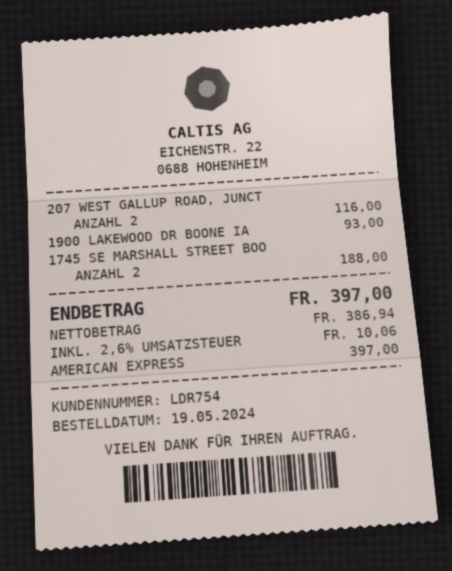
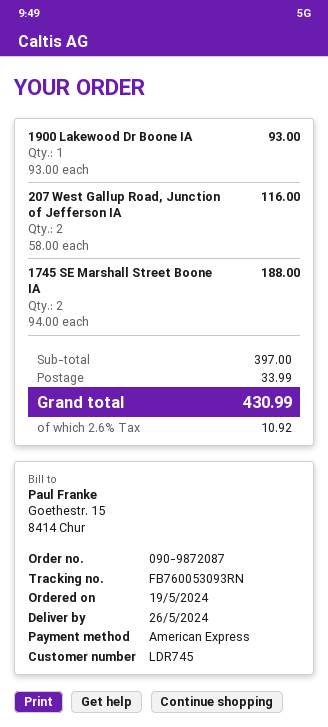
customer number: LDR754 -> LDR745
shipping: none -> 33.99
tax: 2.6% = 10.06 -> 2.6% = 10.92
total: 397.00 -> 430.99

